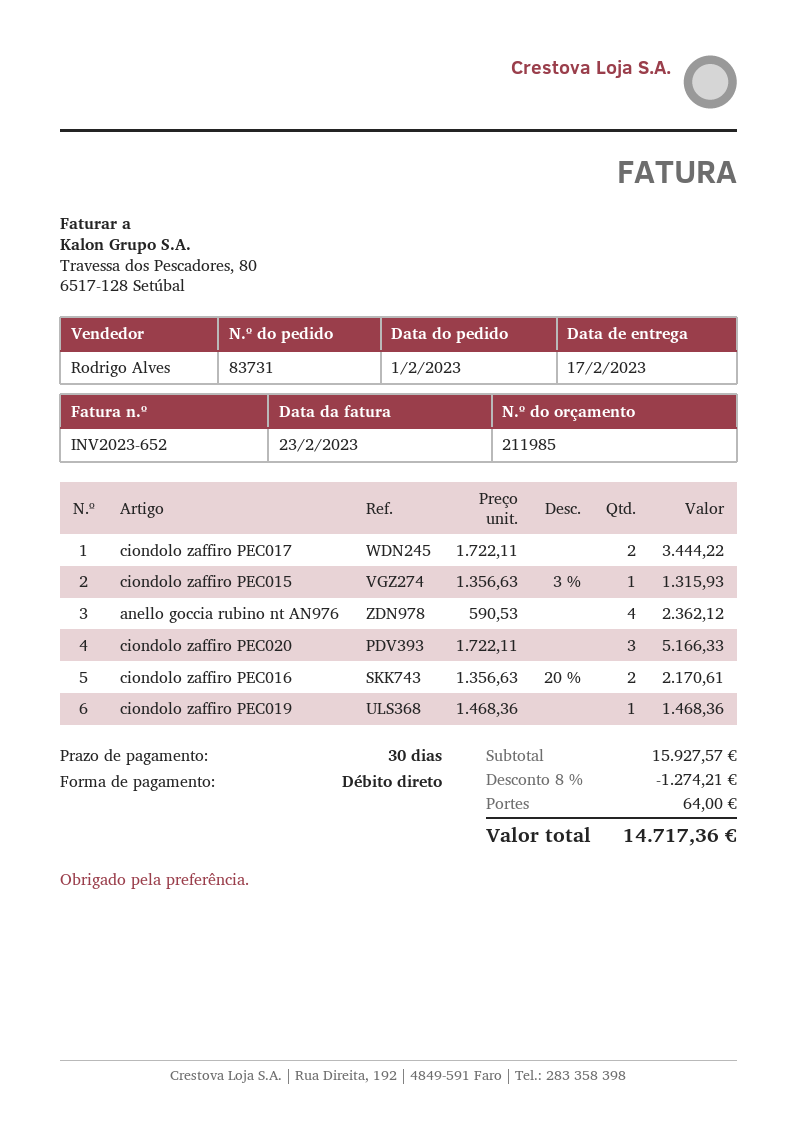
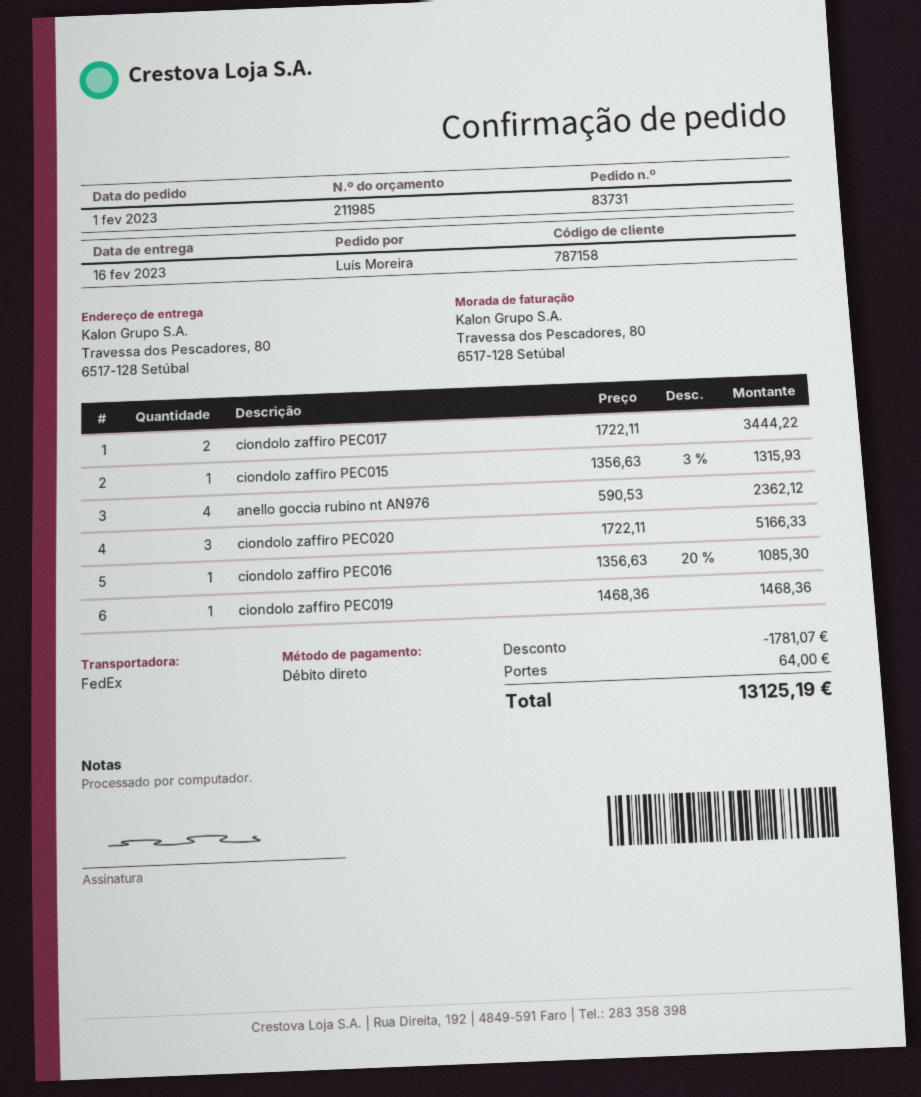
delivery date: 2023-02-17 -> 2023-02-16
ciondolo zaffiro PEC016: 2 x 1356.63 - 20% = 2170.61 -> 1 x 1356.63 - 20% = 1085.30
discount: 1274.21 -> 1781.07
total: 14717.36 -> 13125.19

